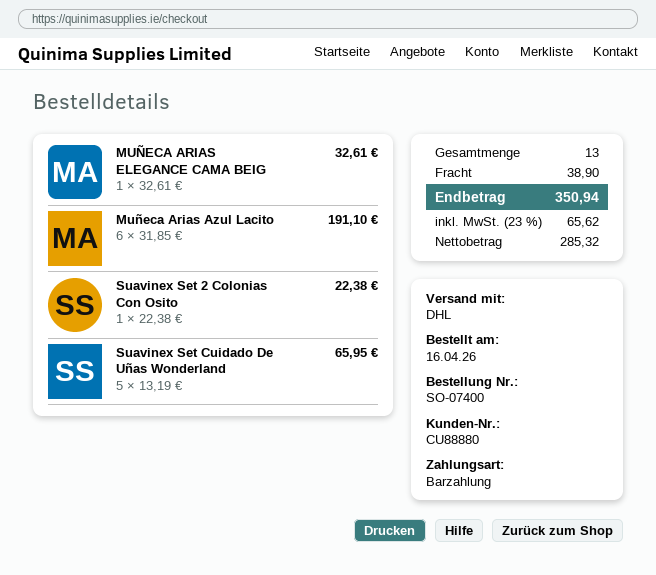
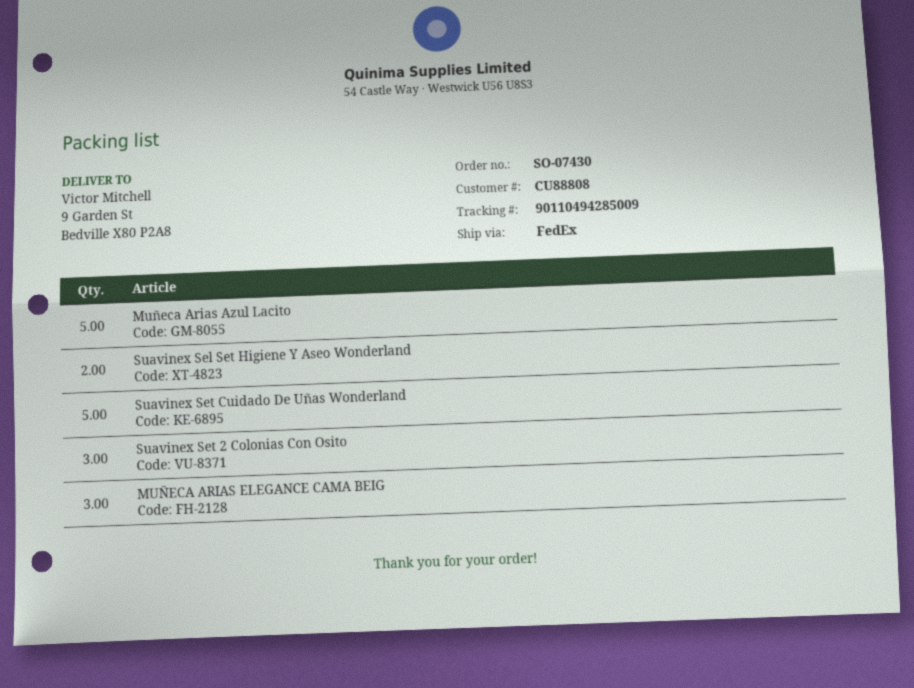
order number: SO-07400 -> SO-07430
customer number: CU88880 -> CU88808
shipping method: DHL -> FedEx
MUÑECA ARIAS ELEGANCE CAMA BEIG: 1 -> 3
Muñeca Arias Azul Lacito: 6 -> 5
Suavinex Set 2 Colonias Con Osito: 1 -> 3
Suavinex Sel Set Higiene Y Aseo Wonderland: none -> 2

